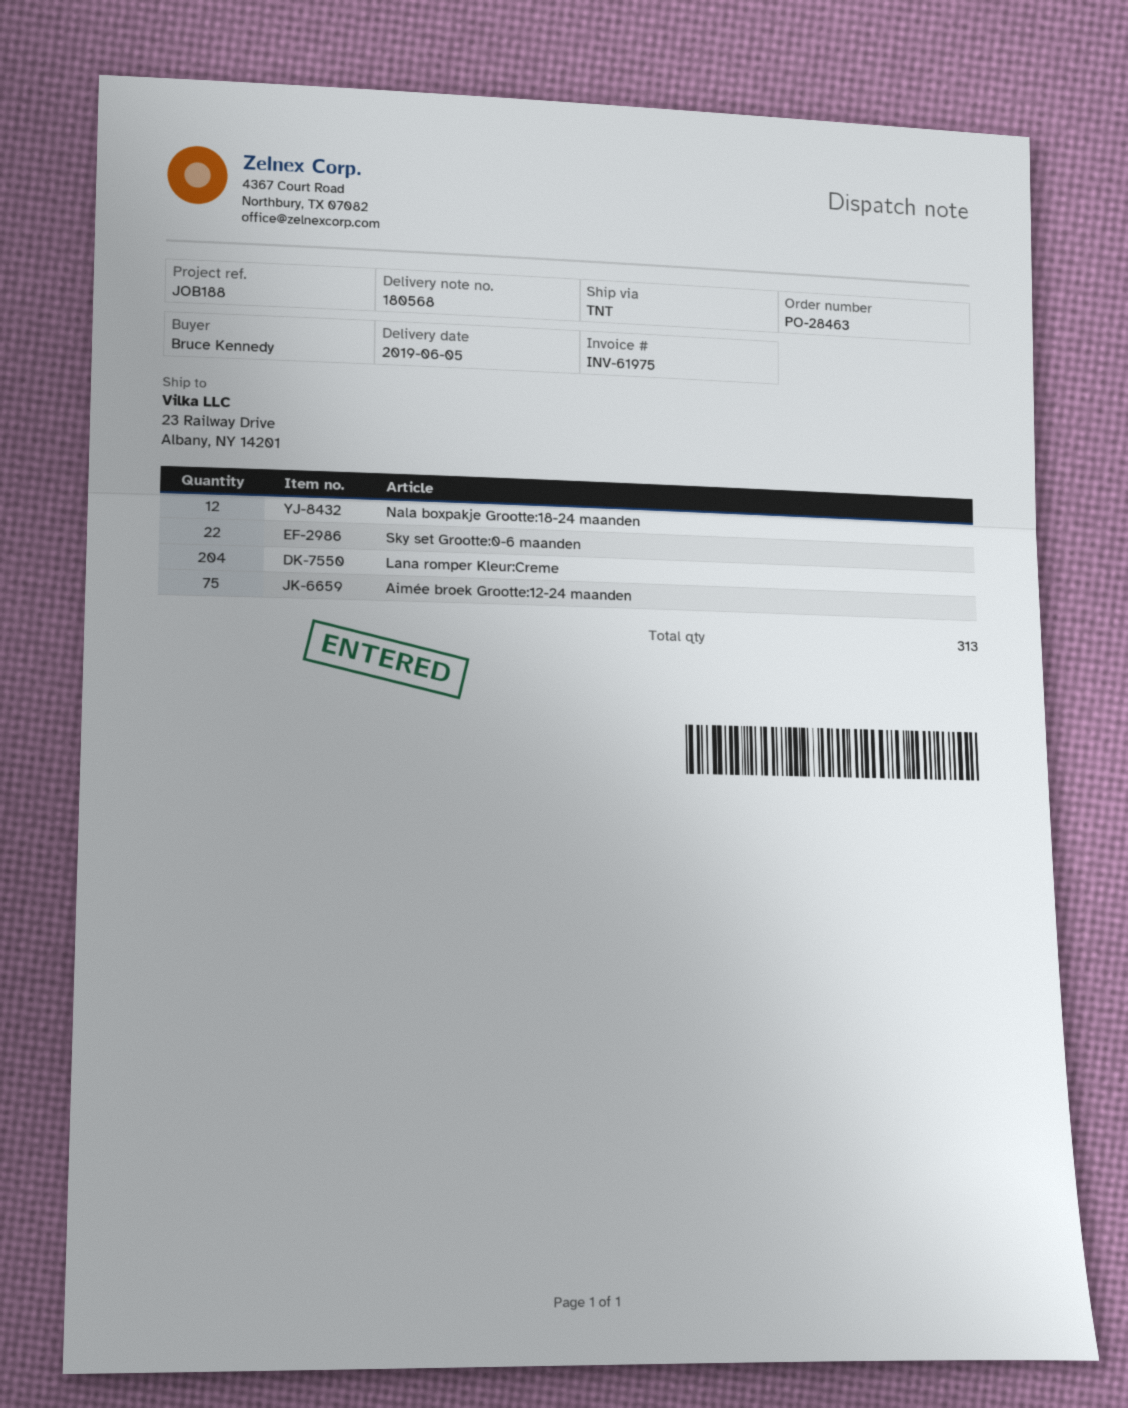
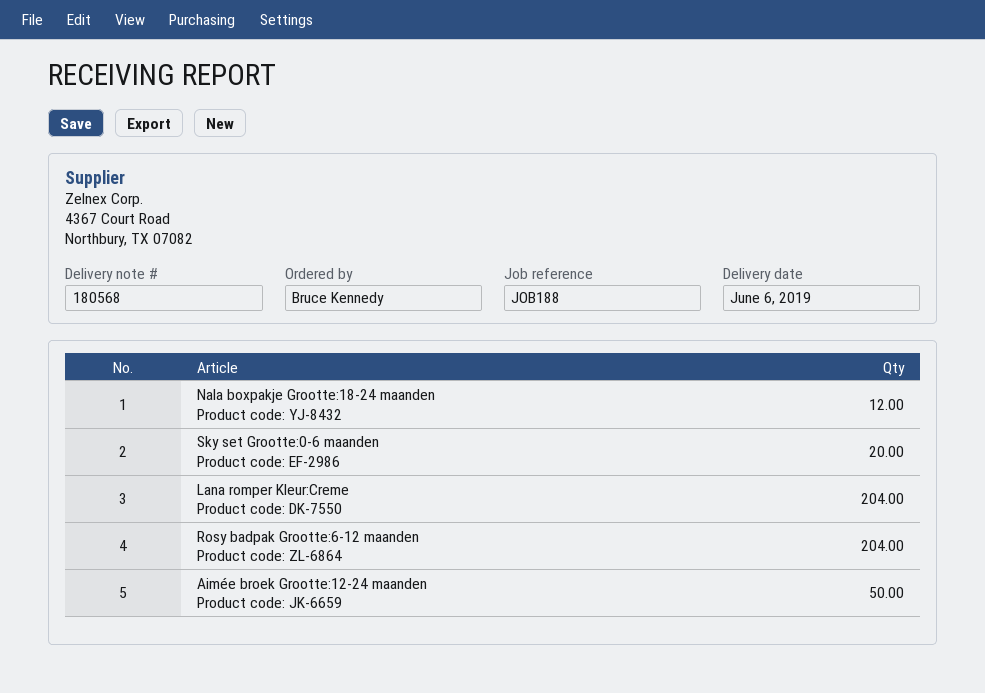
delivery date: 2019-06-05 -> 2019-06-06
Sky set Grootte:0-6 maanden: 22 -> 20
Aimée broek Grootte:12-24 maanden: 75 -> 50
Rosy badpak Grootte:6-12 maanden: none -> 204

